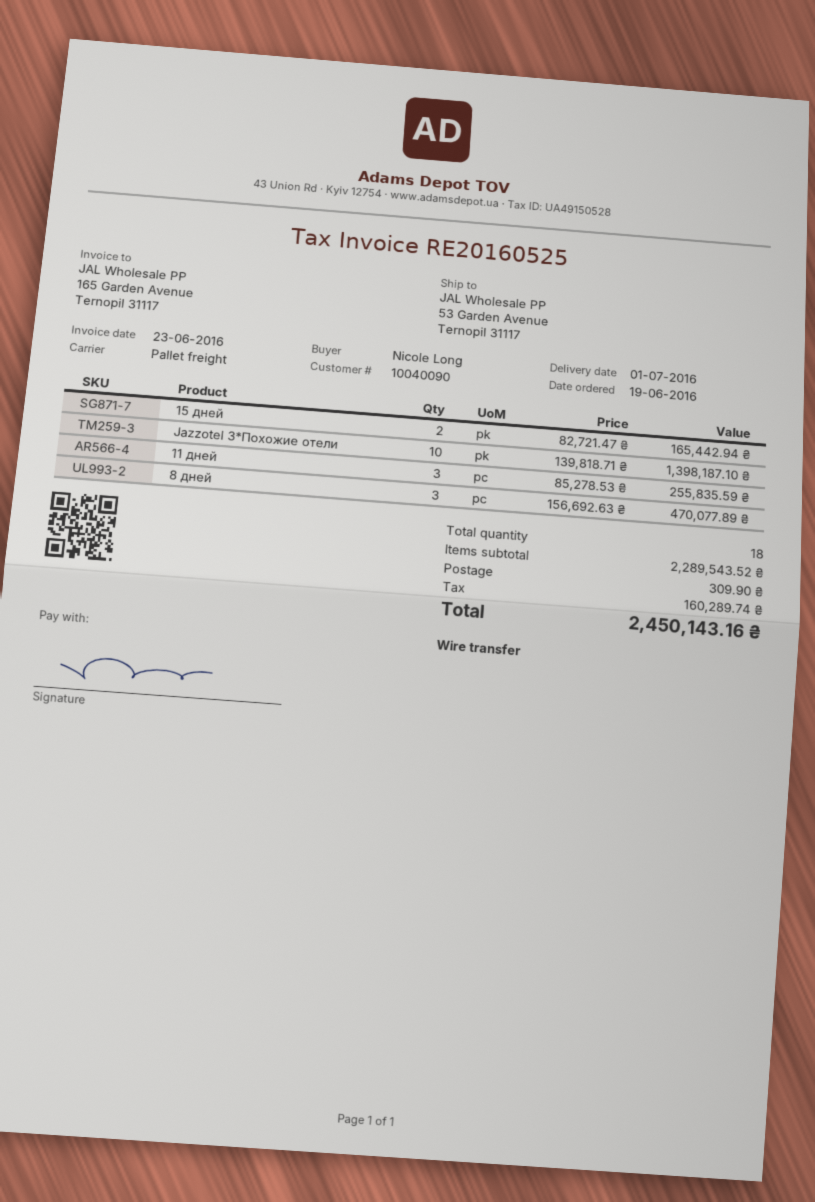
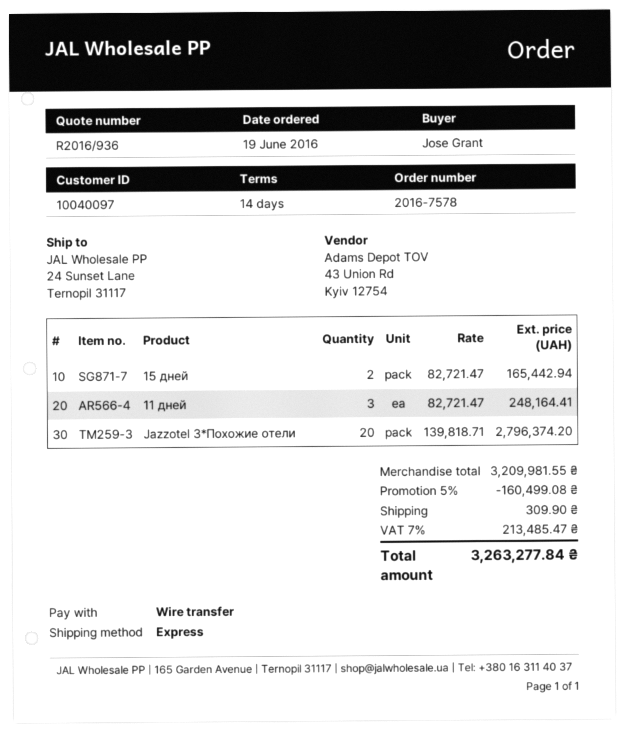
customer number: 10040090 -> 10040097
ordered by: Nicole Long -> Jose Grant
shipping method: pallet freight -> express
ship to: 53 Garden Avenue, Ternopil 31117 -> 24 Sunset Lane, Ternopil 31117
Jazzotel 3*Похожие отели: 10 x 139818.71 = 1398187.10 -> 20 x 139818.71 = 2796374.20
11 дней: 3 x 85278.53 = 255835.59 -> 3 x 82721.47 = 248164.41
8 дней: 3 x 156692.63 = 470077.89 -> none
subtotal: 2289543.52 -> 3209981.55
discount: none -> 5% = 160499.08
tax: 160289.74 -> 213485.47
total: 2450143.16 -> 3263277.84

